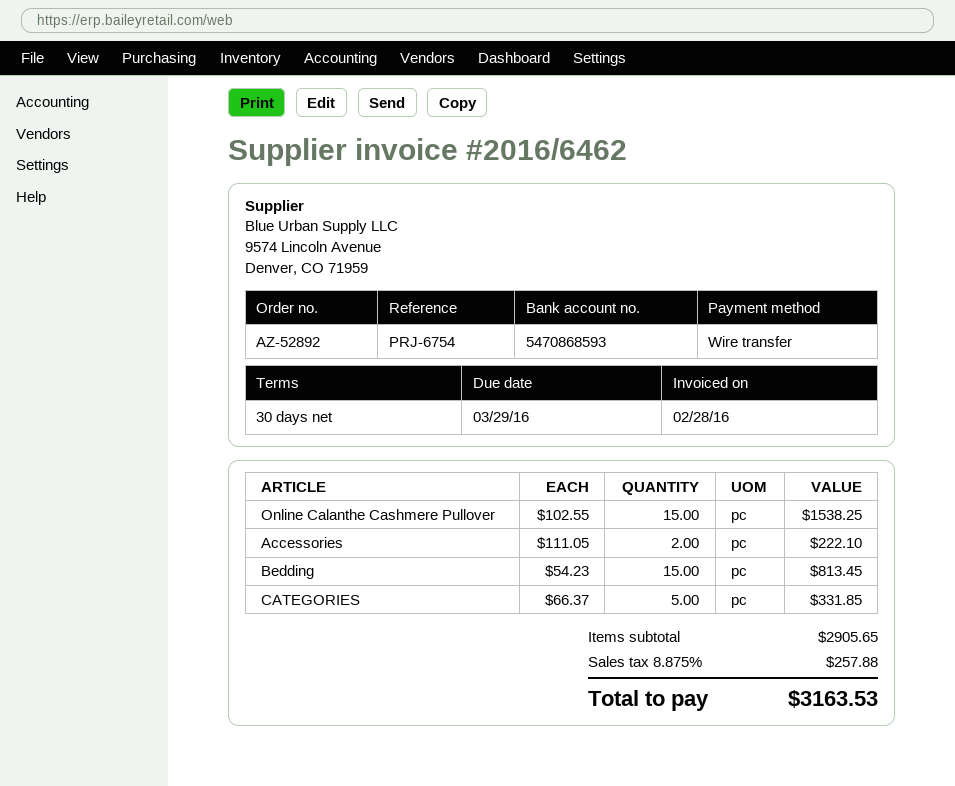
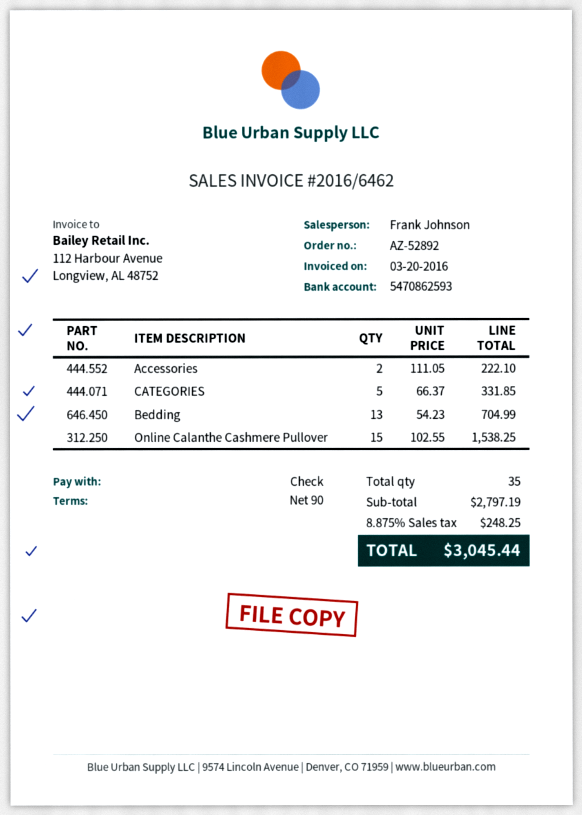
invoice date: 2016-02-28 -> 2016-03-20
payment terms: 30 days -> 90 days
payment method: bank transfer -> cheque
bank account: 5470868593 -> 5470862593
Bedding: 15 x 54.23 = 813.45 -> 13 x 54.23 = 704.99
subtotal: 2905.65 -> 2797.19
tax: 8.875% = 257.88 -> 8.875% = 248.25
total: 3163.53 -> 3045.44

